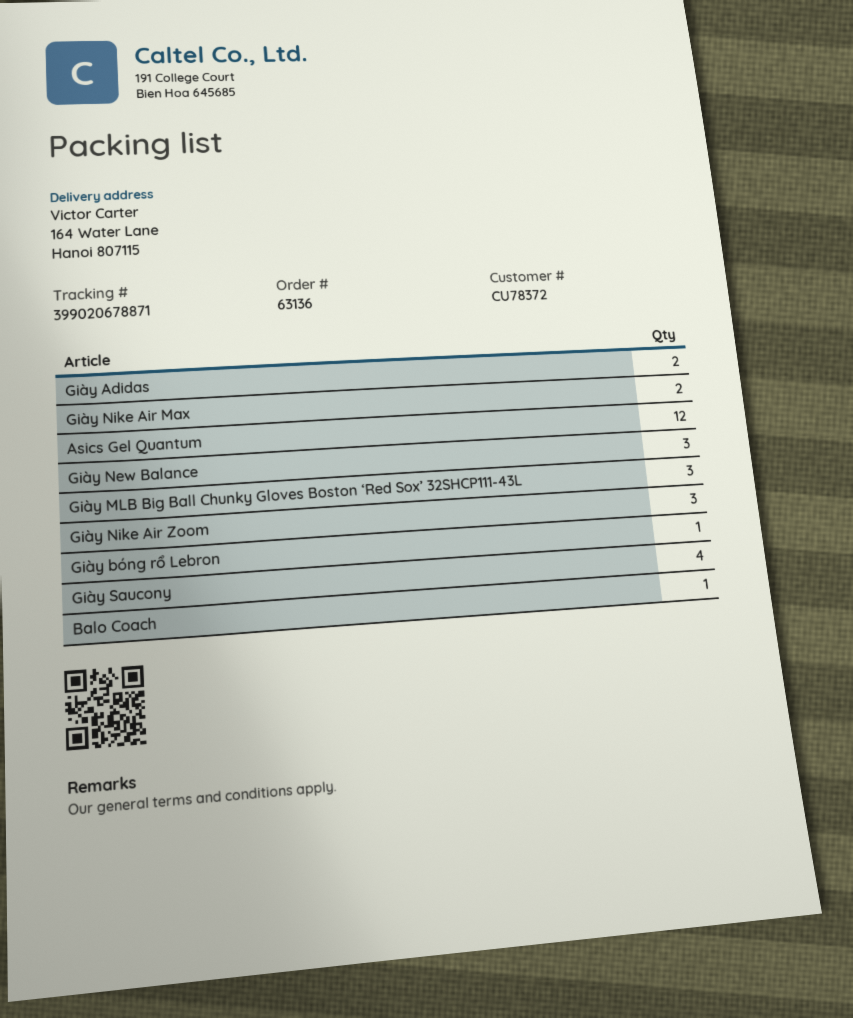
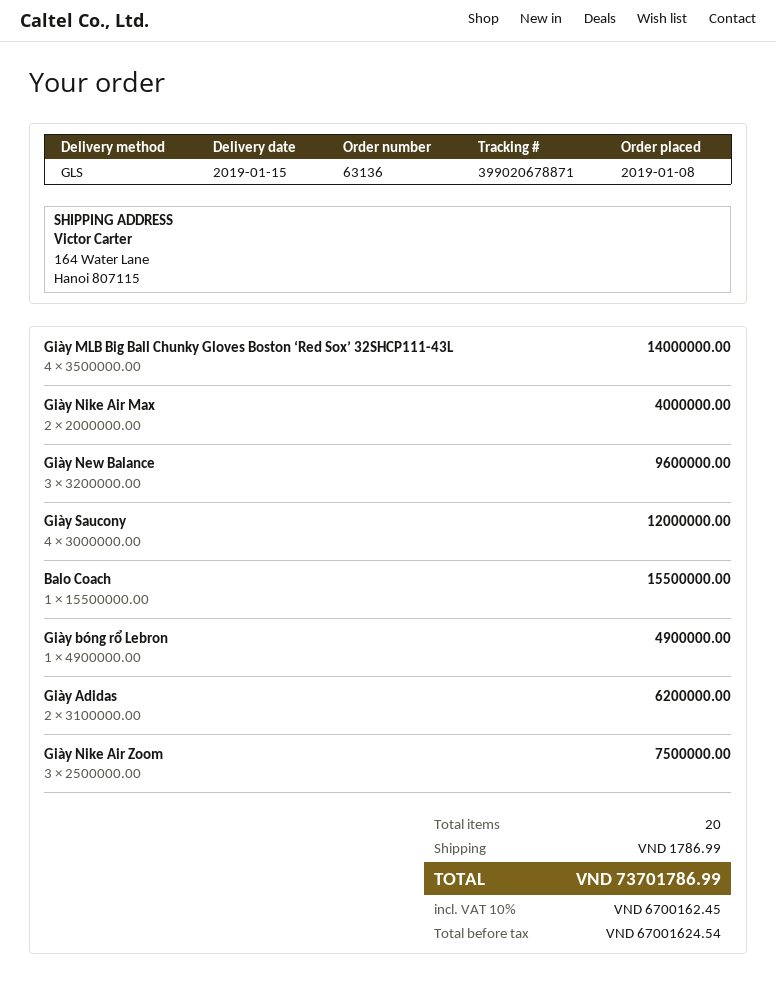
Asics Gel Quantum: 12 -> none
Giày MLB Big Ball Chunky Gloves Boston ‘Red Sox’ 32SHCP111-43L: 3 -> 4

